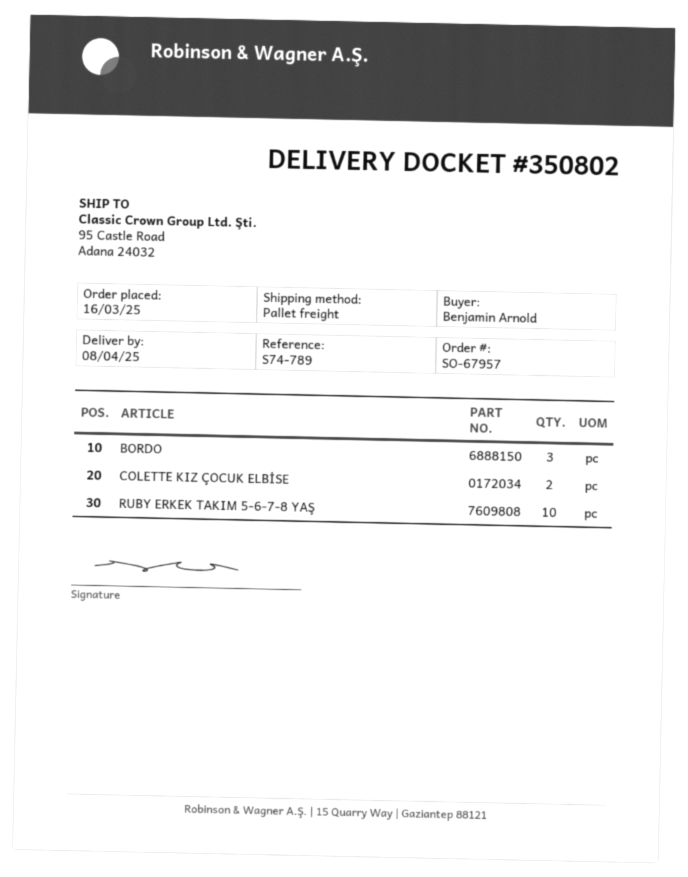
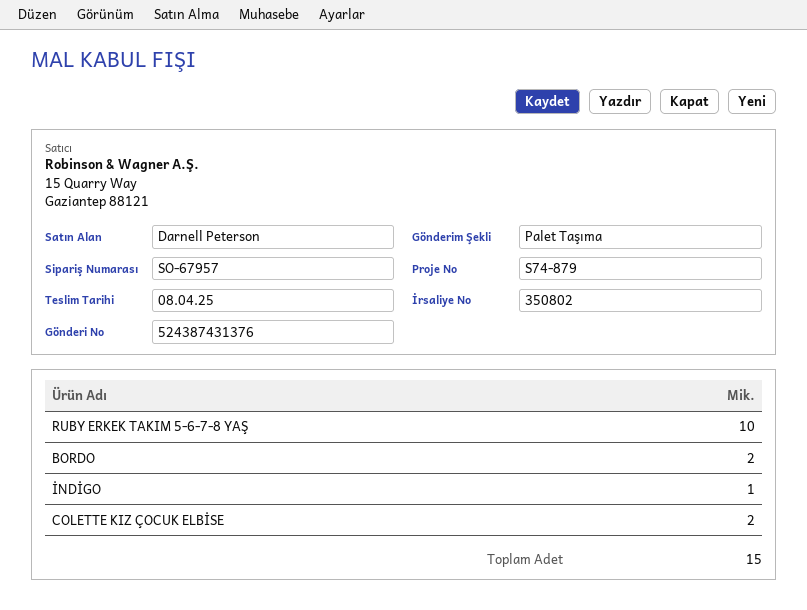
reference: S74-789 -> S74-879
ordered by: Benjamin Arnold -> Darnell Peterson
BORDO: 3 -> 2
İNDİGO: none -> 1

